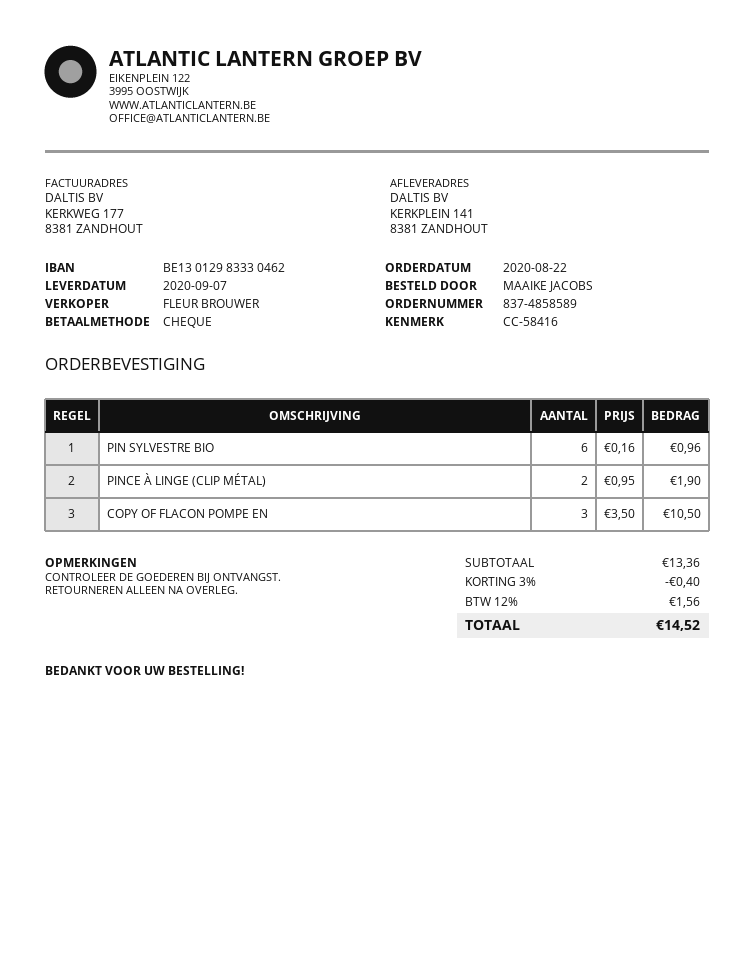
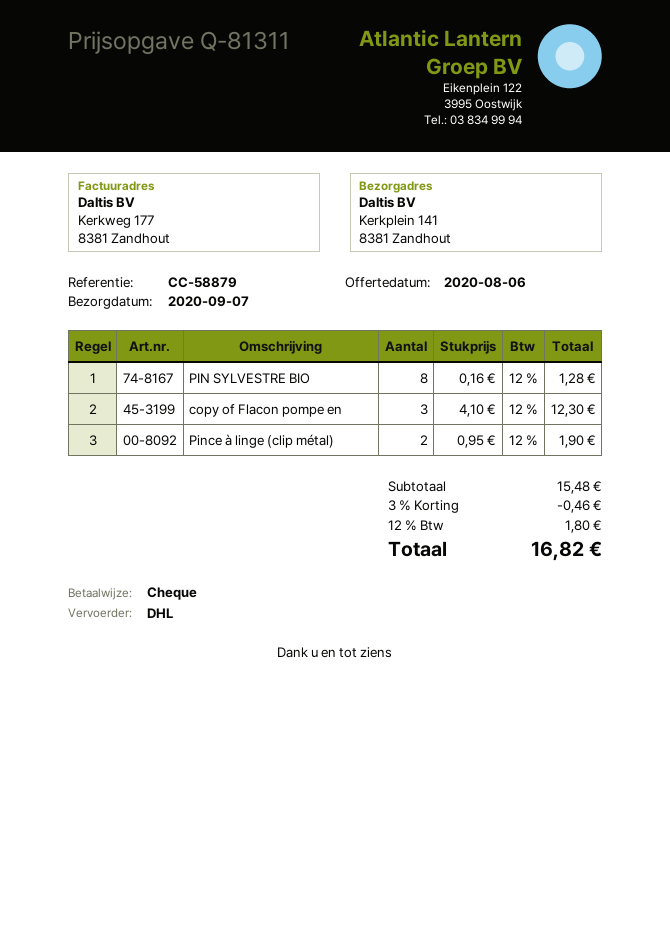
reference: CC-58416 -> CC-58879
PIN SYLVESTRE BIO: 6 x 0.16 = 0.96 -> 8 x 0.16 = 1.28
COPY OF FLACON POMPE EN: 3 x 3.50 = 10.50 -> 3 x 4.10 = 12.30
subtotal: 13.36 -> 15.48
discount: 3% = 0.40 -> 3% = 0.46
tax: 12% = 1.56 -> 12% = 1.80
total: 14.52 -> 16.82

